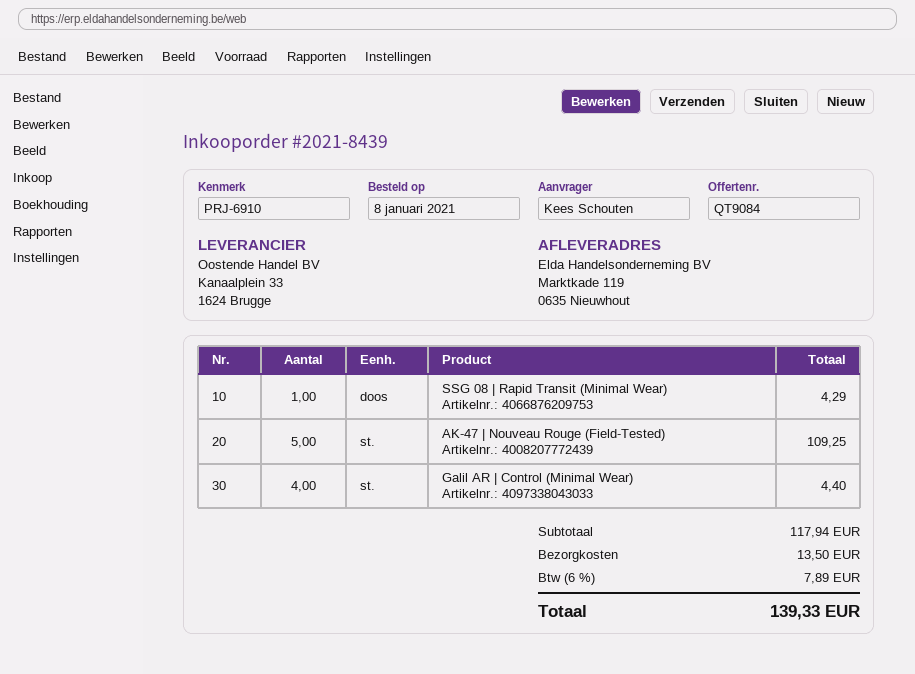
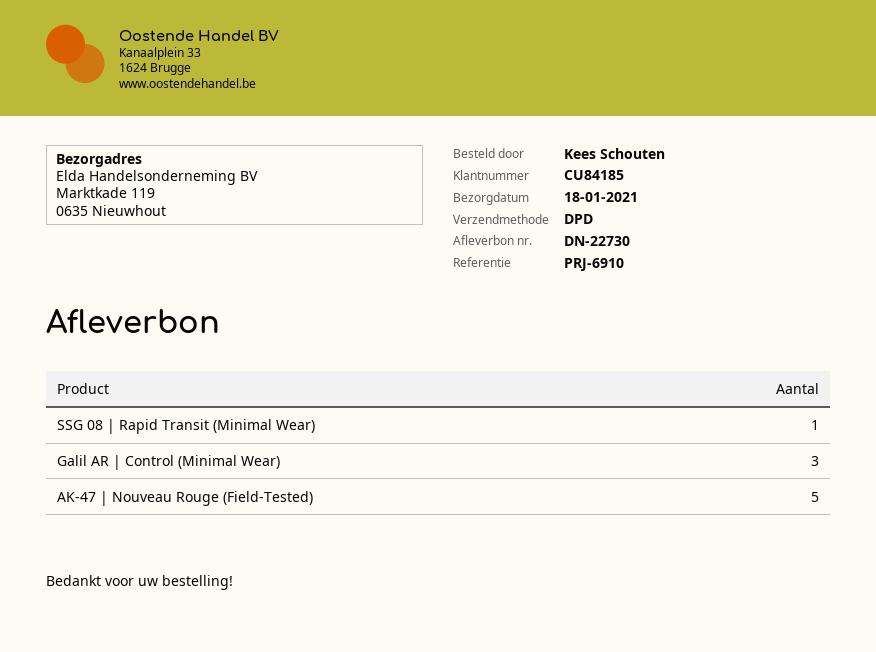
Galil AR | Control (Minimal Wear): 4 -> 3

